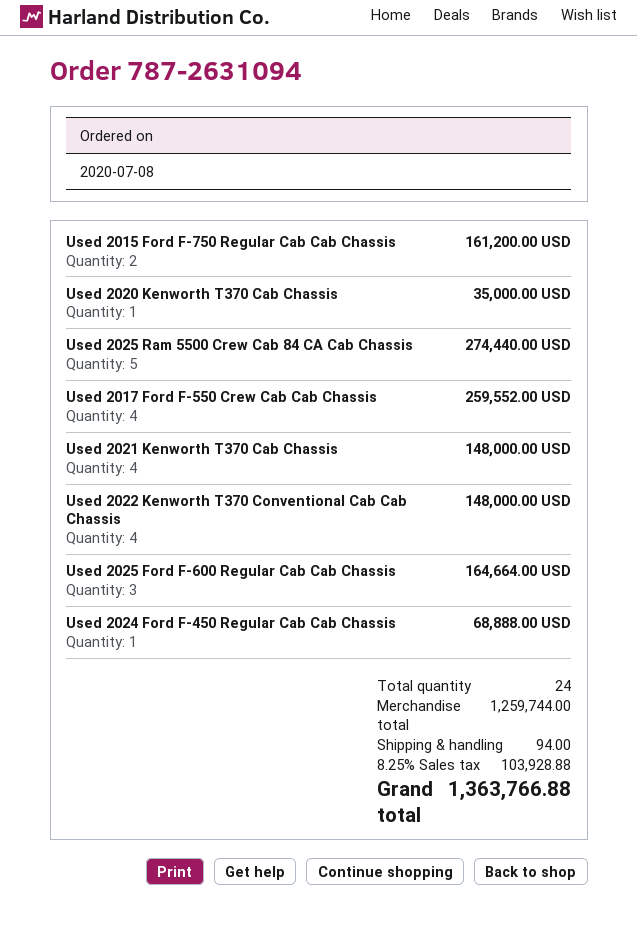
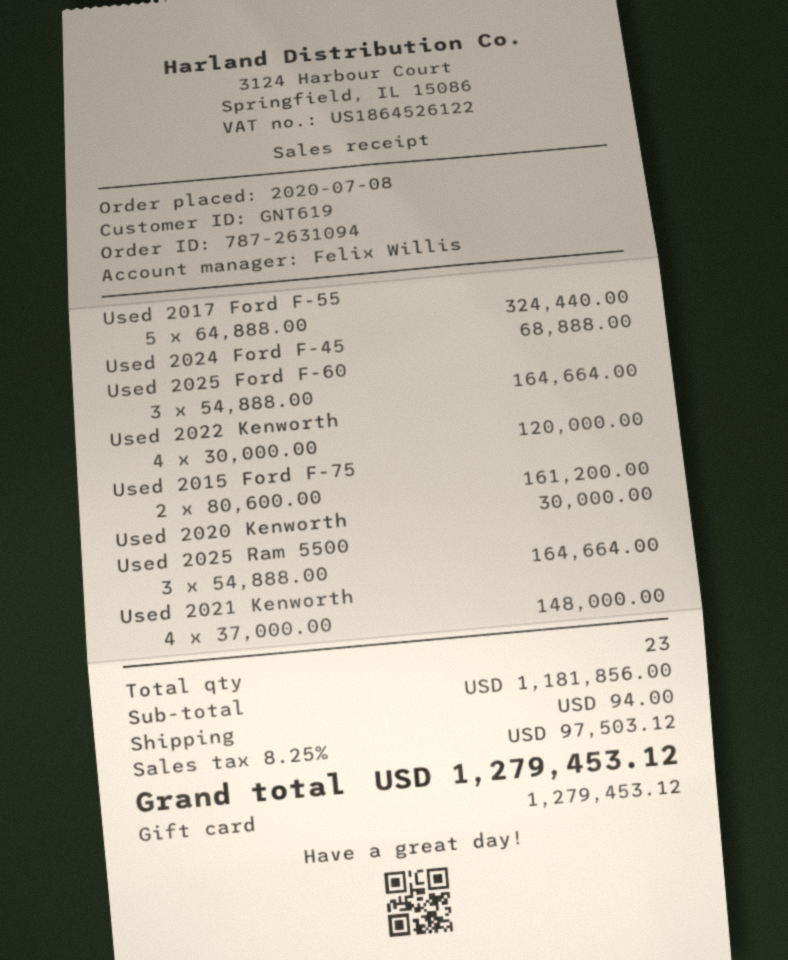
Used 2020 Kenworth T370 Cab Chassis: 1 for 35000.00 -> 1 for 30000.00
Used 2025 Ram 5500 Crew Cab 84 CA Cab Chassis: 5 for 274440.00 -> 3 for 164664.00
Used 2017 Ford F-550 Crew Cab Cab Chassis: 4 for 259552.00 -> 5 for 324440.00
Used 2022 Kenworth T370 Conventional Cab Cab Chassis: 4 for 148000.00 -> 4 for 120000.00
total quantity: 24 -> 23
subtotal: 1259744.00 -> 1181856.00
tax: 8.25% = 103928.88 -> 8.25% = 97503.12
total: 1363766.88 -> 1279453.12

